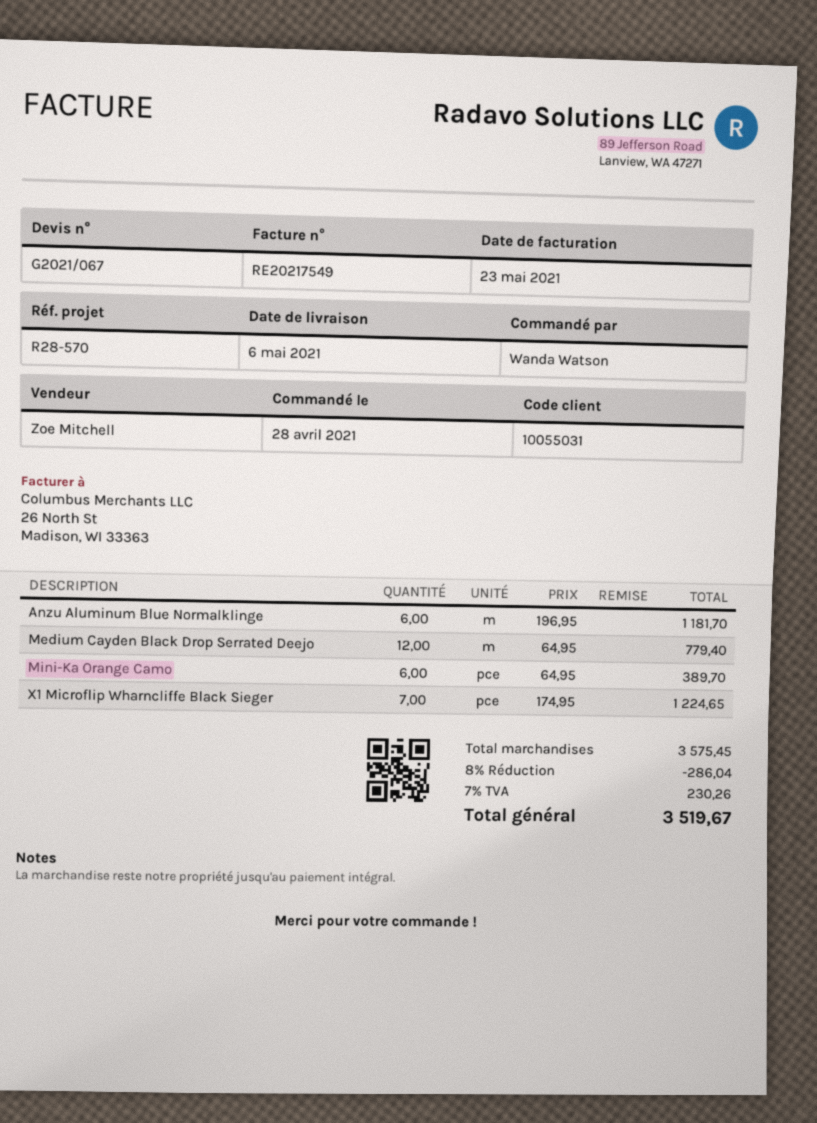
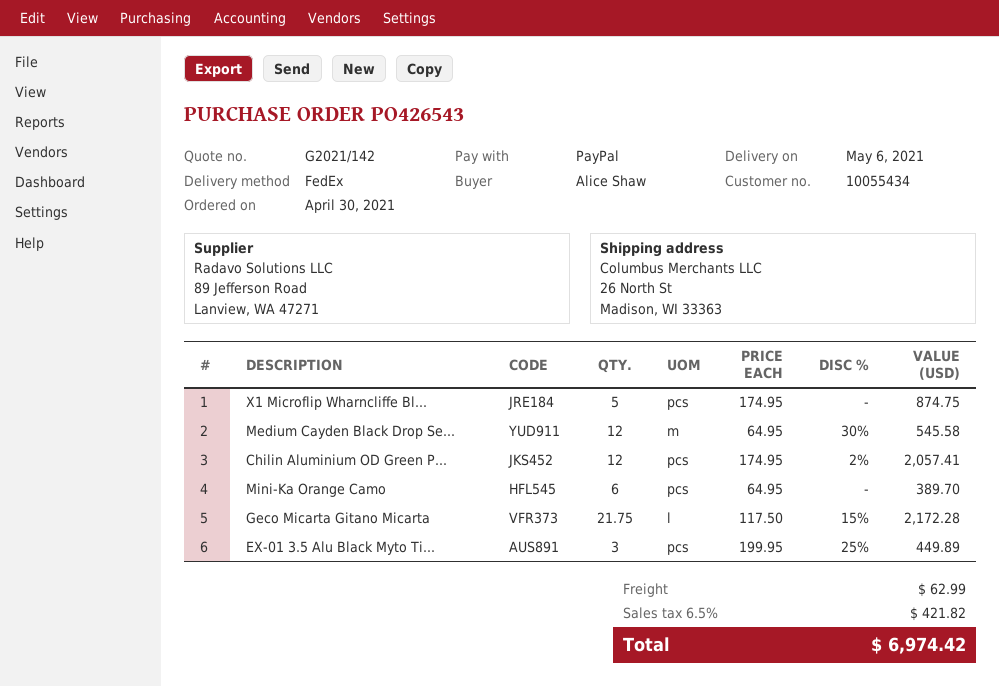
quote number: G2021/067 -> G2021/142
order date: 2021-04-28 -> 2021-04-30
customer number: 10055031 -> 10055434
ordered by: Wanda Watson -> Alice Shaw
Anzu Aluminum Blue Normalklinge: 6 x 196.95 = 1181.70 -> none
Medium Cayden Black Drop Serrated Deejo: 12 x 64.95 = 779.40 -> 12 x 64.95 - 30% = 545.58
X1 Microflip Wharncliffe Black Sieger: 7 x 174.95 = 1224.65 -> 5 x 174.95 = 874.75
Chilin Aluminium OD Green P...: none -> 12 x 174.95 - 2% = 2057.41
Geco Micarta Gitano Micarta: none -> 21.75 x 117.50 - 15% = 2172.28
EX-01 3.5 Alu Black Myto Ti...: none -> 3 x 199.95 - 25% = 449.89
discount: 8% = 286.04 -> none
shipping: none -> 62.99
tax: 7% = 230.26 -> 6.5% = 421.82
total: 3519.67 -> 6974.42

